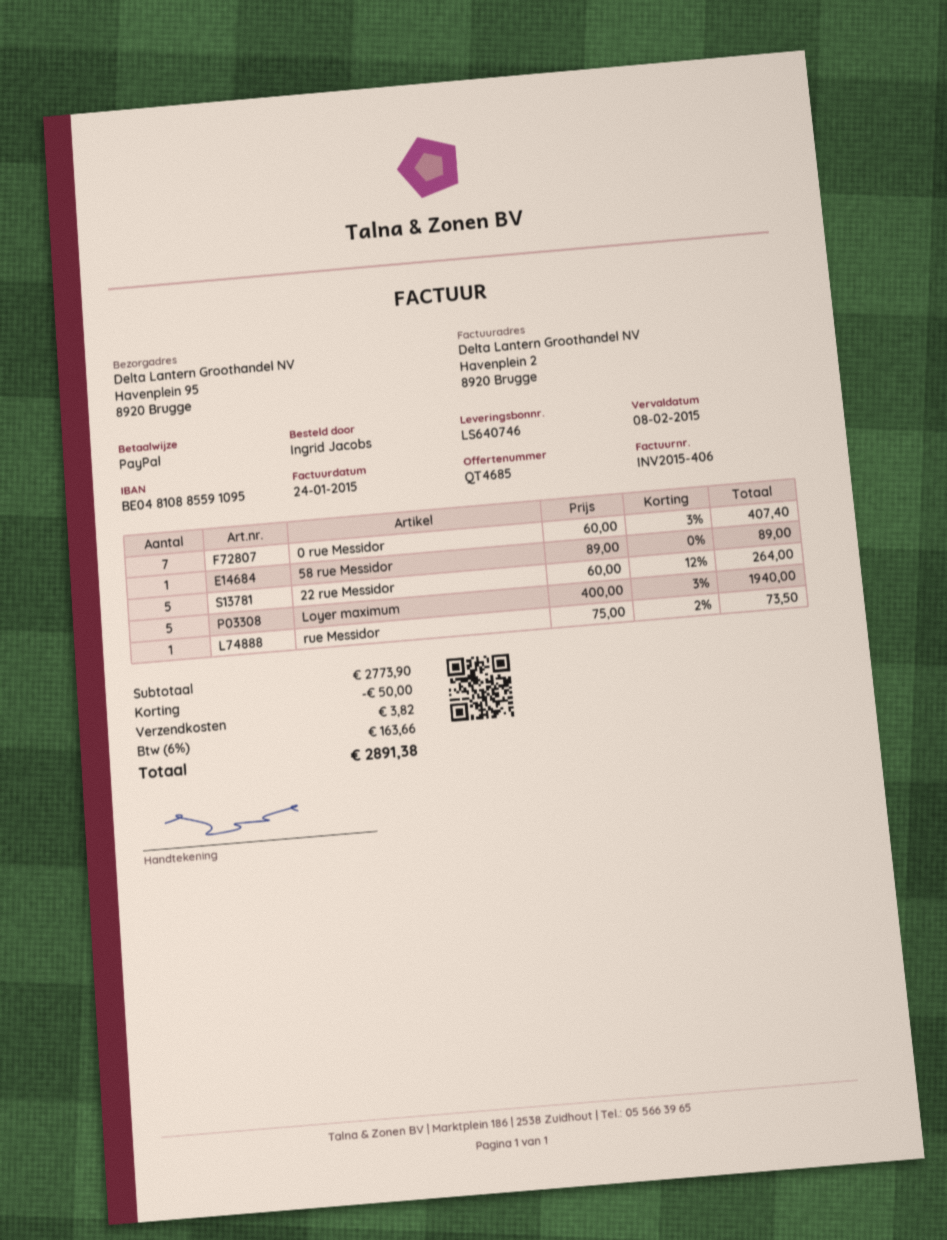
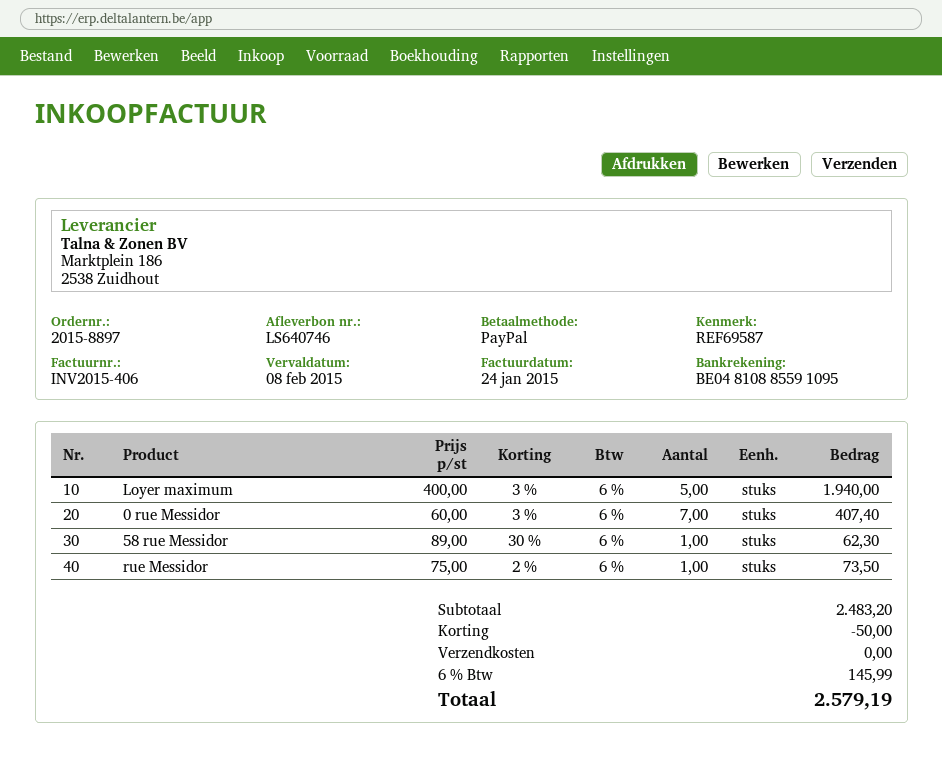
58 rue Messidor: 1 x 89.00 = 89.00 -> 1 x 89.00 - 30% = 62.30
22 rue Messidor: 5 x 60.00 - 12% = 264.00 -> none
subtotal: 2773.90 -> 2483.20
shipping: 3.82 -> 0.00
tax: 6% = 163.66 -> 6% = 145.99
total: 2891.38 -> 2579.19

